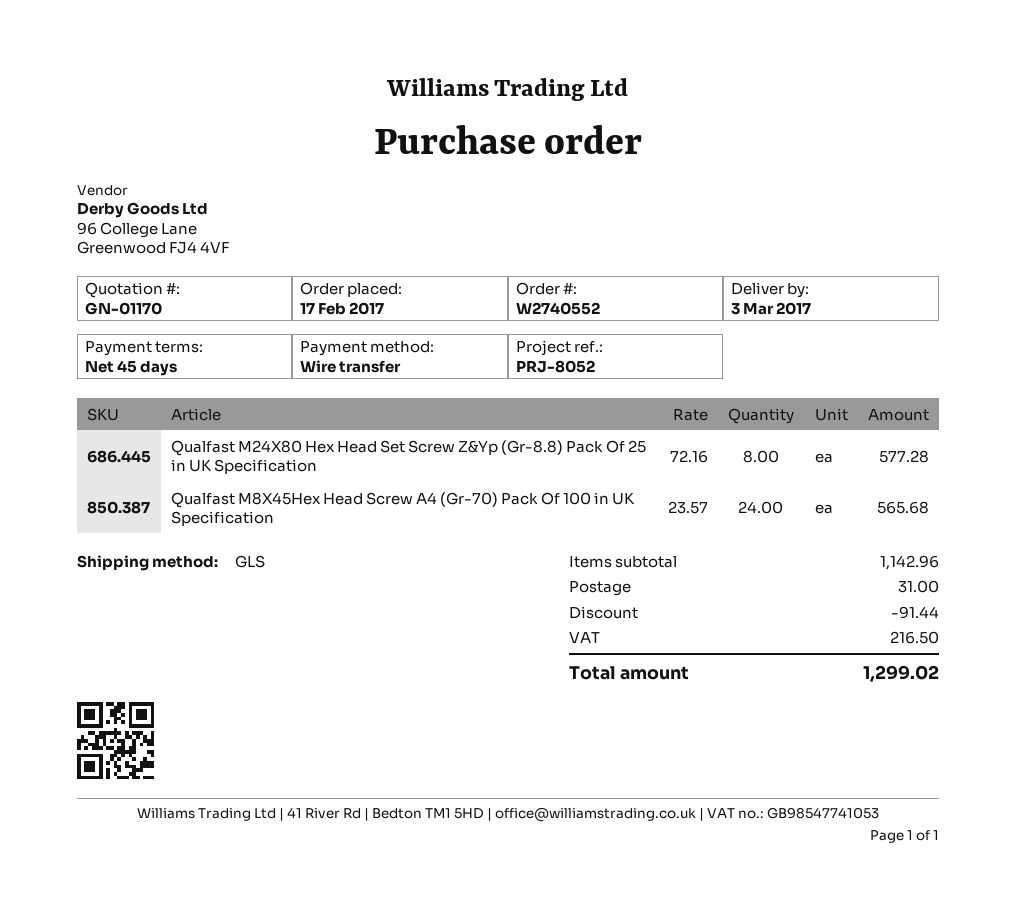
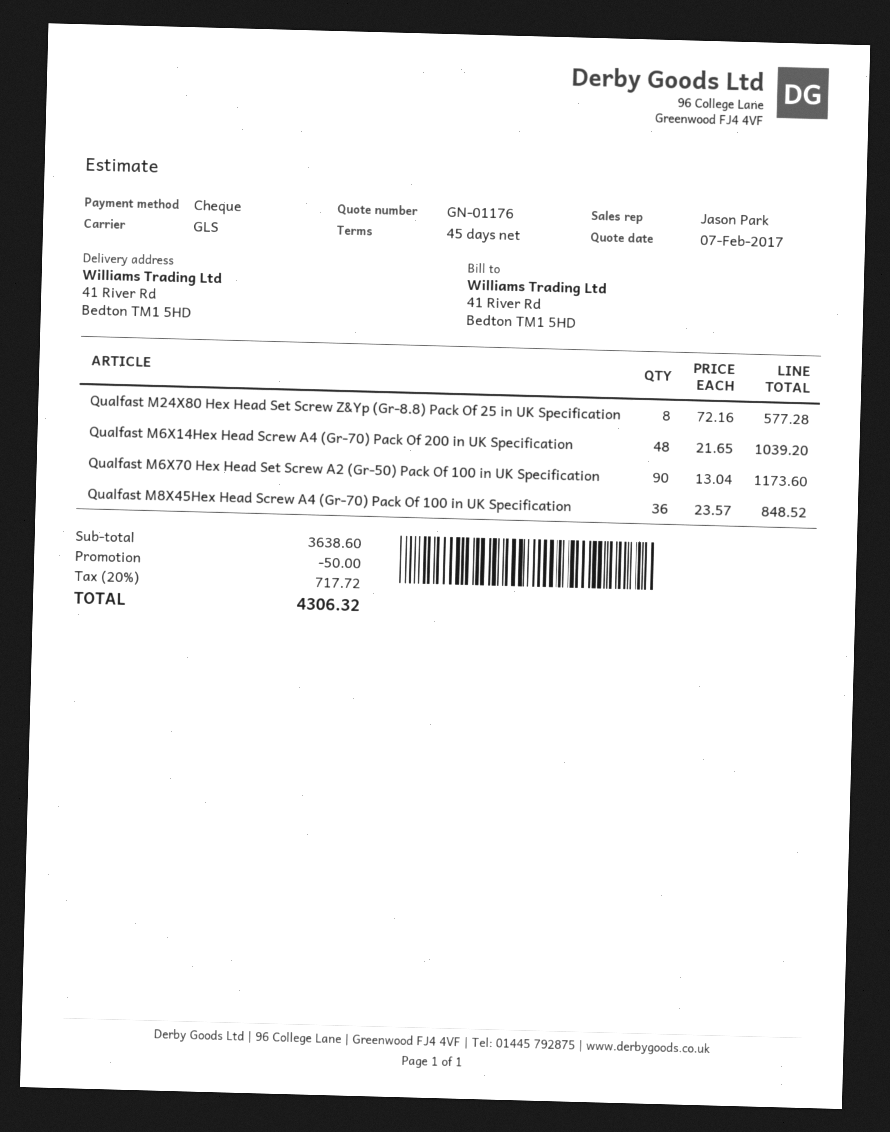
quote number: GN-01170 -> GN-01176
payment method: bank transfer -> cheque
Qualfast M8X45Hex Head Screw A4 (Gr-70) Pack Of 100 in UK Specification: 24 x 23.57 = 565.68 -> 36 x 23.57 = 848.52
Qualfast M6X14Hex Head Screw A4 (Gr-70) Pack Of 200 in UK Specification: none -> 48 x 21.65 = 1039.20
Qualfast M6X70 Hex Head Set Screw A2 (Gr-50) Pack Of 100 in UK Specification: none -> 90 x 13.04 = 1173.60
subtotal: 1142.96 -> 3638.60
discount: 91.44 -> 50.00
shipping: 31.00 -> none
tax: 216.50 -> 717.72
total: 1299.02 -> 4306.32

